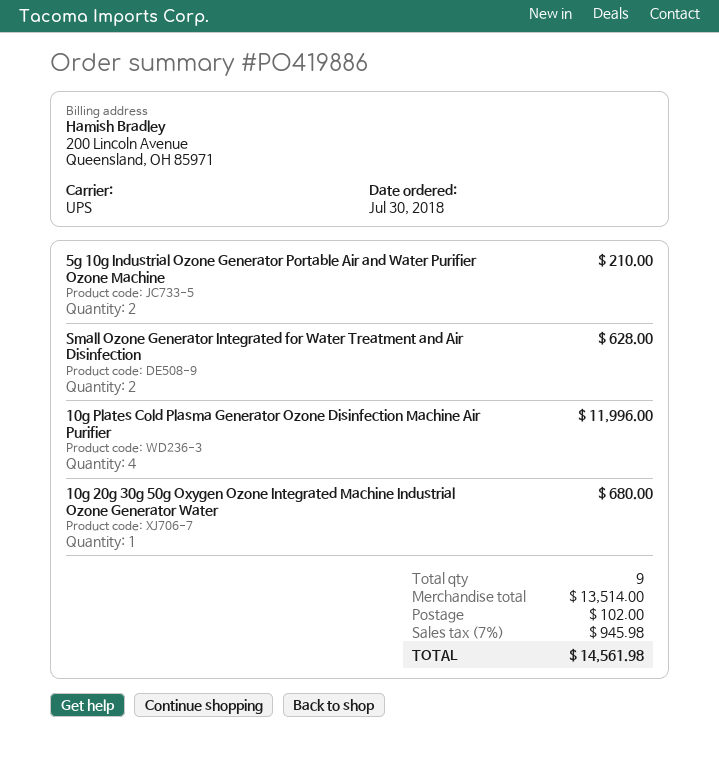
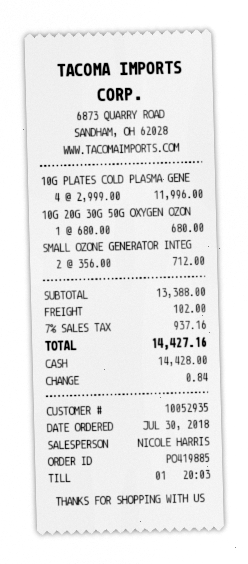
order number: PO419886 -> PO419885
5g 10g Industrial Ozone Generator Portable Air and Water Purifier Ozone Machine: 2 for 210.00 -> none
Small Ozone Generator Integrated for Water Treatment and Air Disinfection: 2 for 628.00 -> 2 for 712.00
subtotal: 13514.00 -> 13388.00
tax: 7% = 945.98 -> 7% = 937.16
total: 14561.98 -> 14427.16

